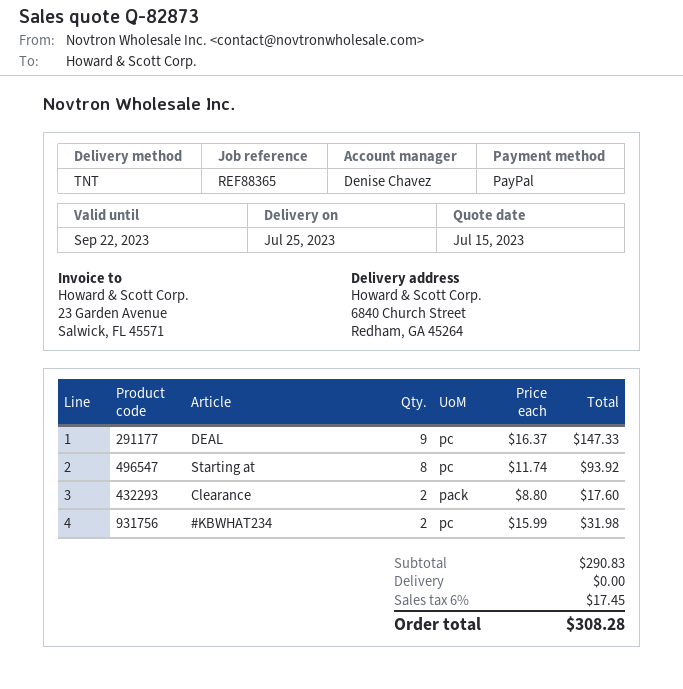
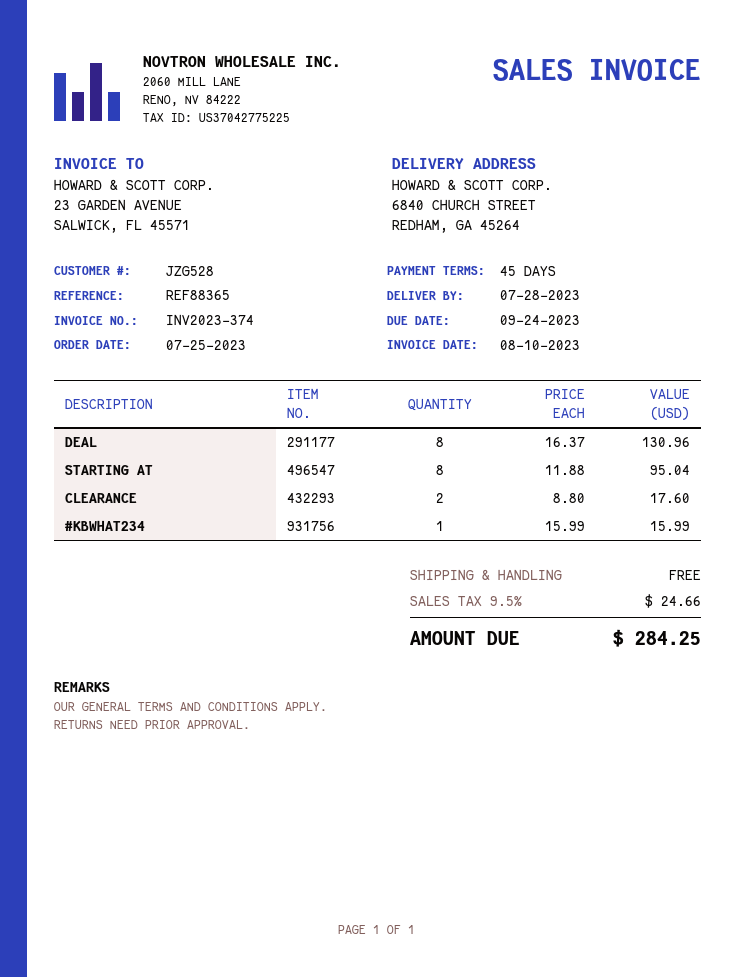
delivery date: 2023-07-25 -> 2023-07-28
DEAL: 9 x 16.37 = 147.33 -> 8 x 16.37 = 130.96
Starting at: 8 x 11.74 = 93.92 -> 8 x 11.88 = 95.04
#KBWHAT234: 2 x 15.99 = 31.98 -> 1 x 15.99 = 15.99
tax: 6% = 17.45 -> 9.5% = 24.66
total: 308.28 -> 284.25

